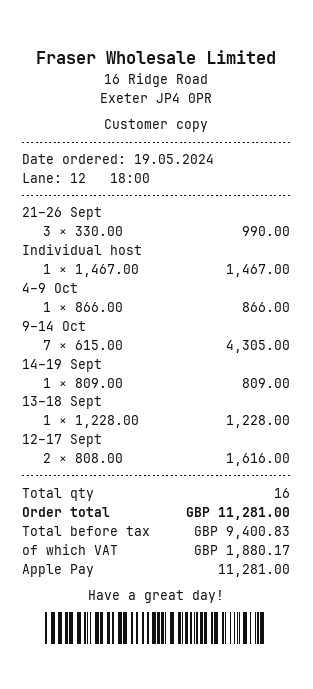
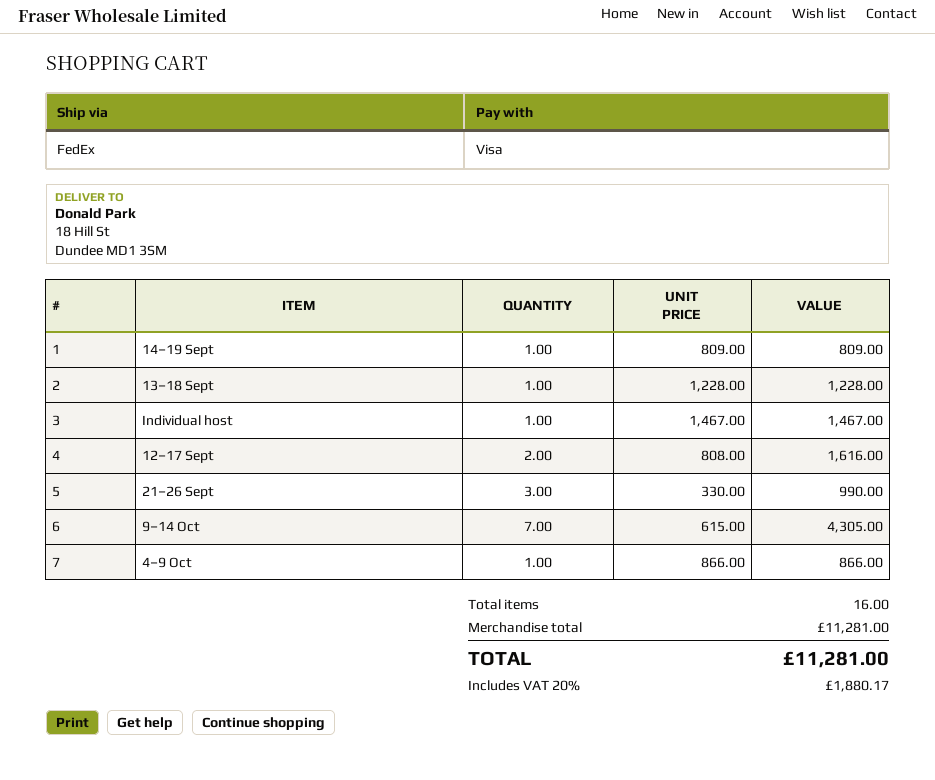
payment method: Apple Pay -> Visa

